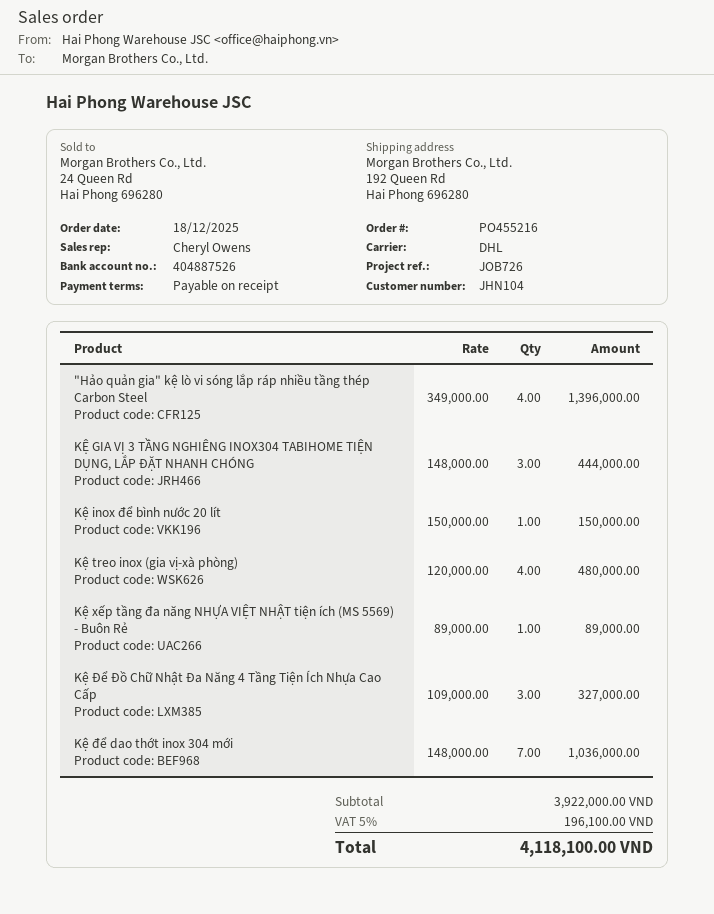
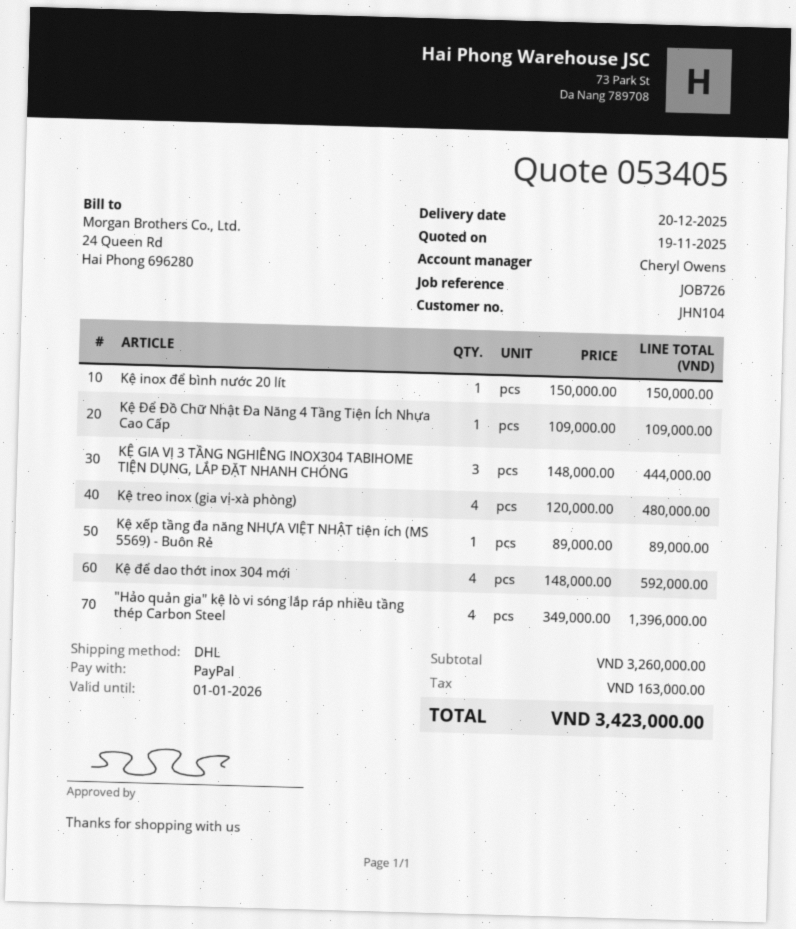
Kệ Để Đồ Chữ Nhật Đa Năng 4 Tầng Tiện Ích Nhựa Cao Cấp: 3 x 109000.00 = 327000.00 -> 1 x 109000.00 = 109000.00
Kệ để dao thớt inox 304 mới: 7 x 148000.00 = 1036000.00 -> 4 x 148000.00 = 592000.00
subtotal: 3922000.00 -> 3260000.00
tax: 196100.00 -> 163000.00
total: 4118100.00 -> 3423000.00

